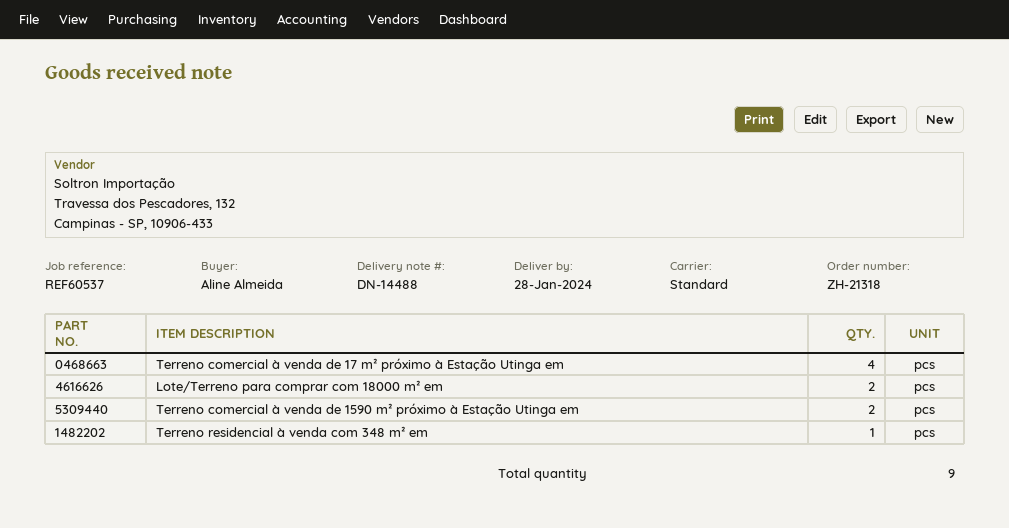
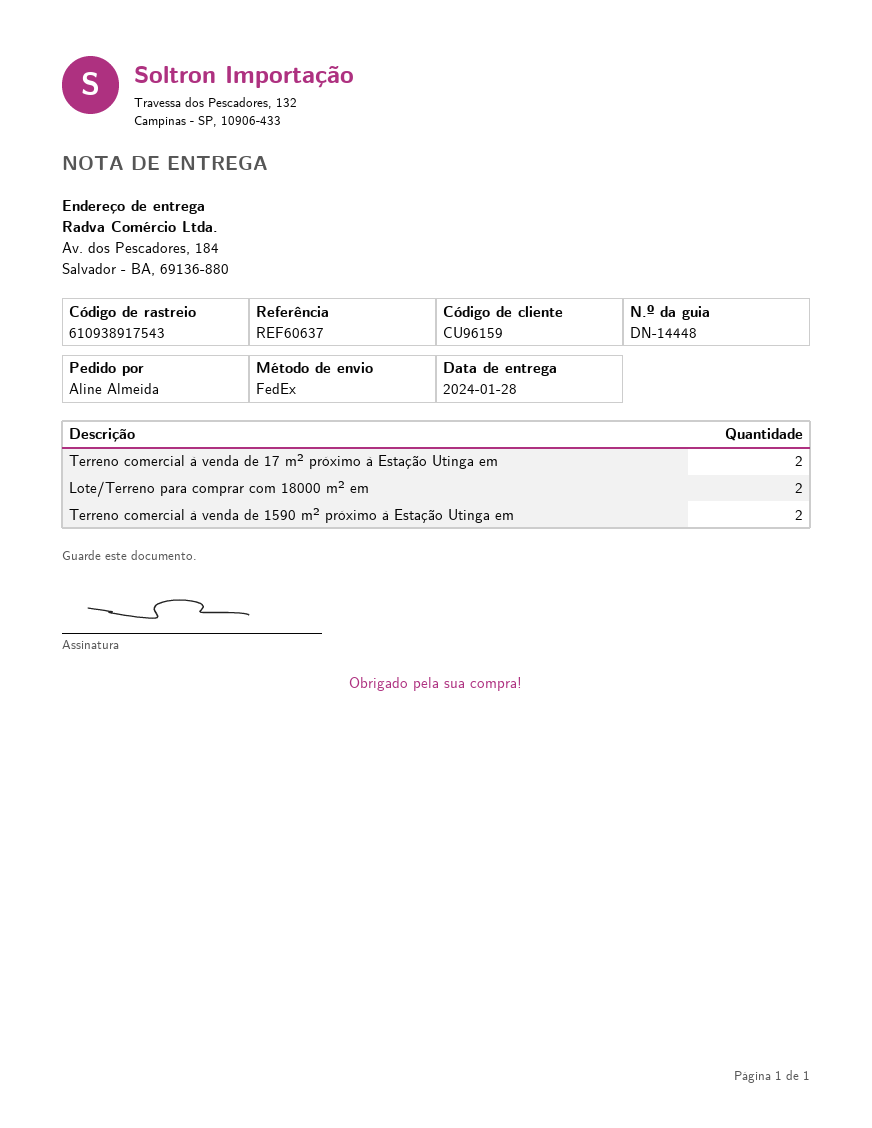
delivery note number: DN-14488 -> DN-14448
reference: REF60537 -> REF60637
shipping method: standard -> FedEx
Terreno comercial à venda de 17 m² próximo à Estação Utinga em: 4 -> 2
Terreno residencial à venda com 348 m² em: 1 -> none

